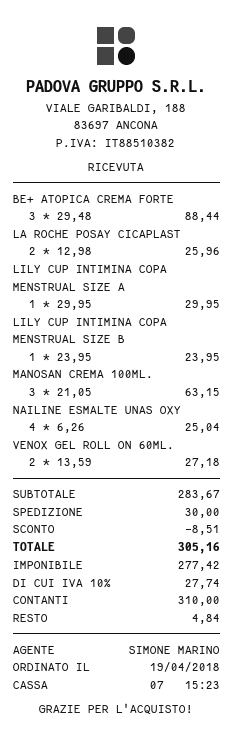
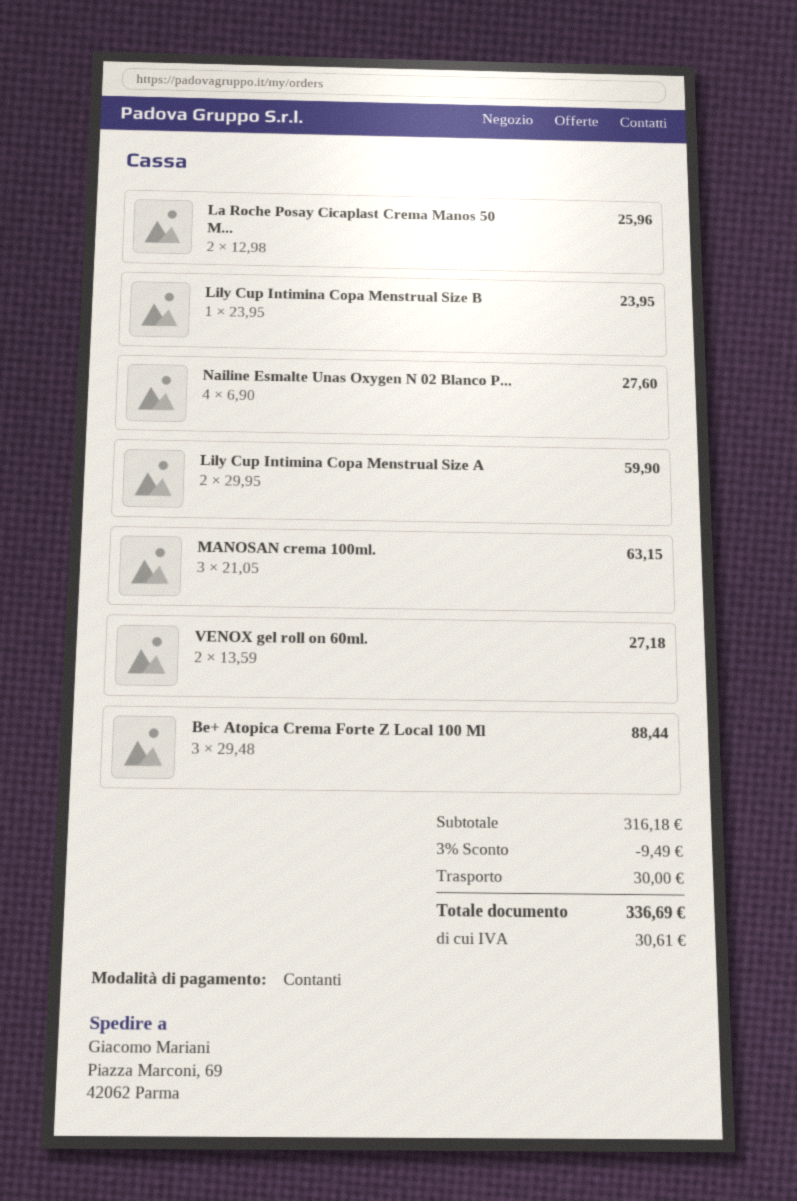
LILY CUP INTIMINA COPA MENSTRUAL SIZE A: 1 x 29.95 = 29.95 -> 2 x 29.95 = 59.90
NAILINE ESMALTE UNAS OXY: 4 x 6.26 = 25.04 -> 4 x 6.90 = 27.60
subtotal: 283.67 -> 316.18
discount: 8.51 -> 9.49
tax: 27.74 -> 30.61
total: 305.16 -> 336.69

